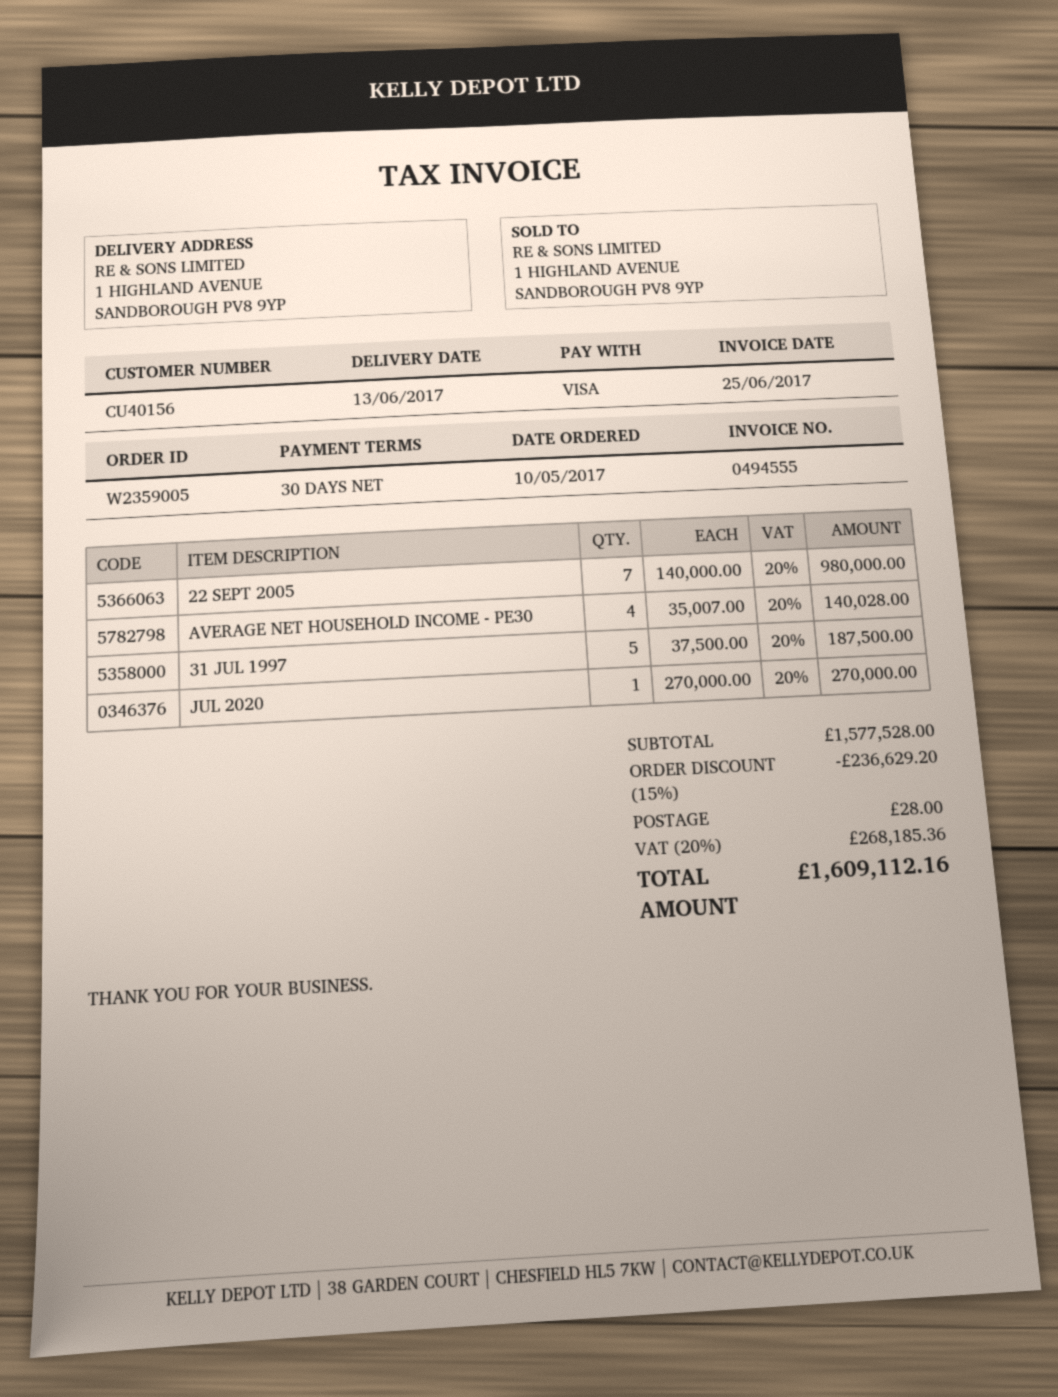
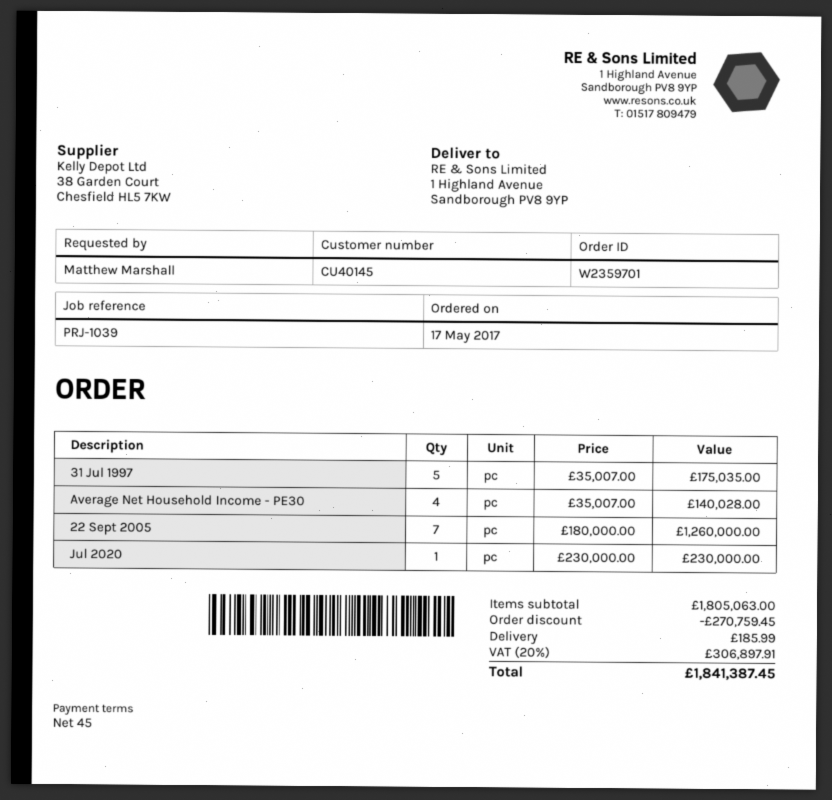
order number: W2359005 -> W2359701
order date: 2017-05-10 -> 2017-05-17
payment terms: 30 days -> 45 days
customer number: CU40156 -> CU40145
22 SEPT 2005: 7 x 140000.00 = 980000.00 -> 7 x 180000.00 = 1260000.00
31 JUL 1997: 5 x 37500.00 = 187500.00 -> 5 x 35007.00 = 175035.00
JUL 2020: 1 x 270000.00 = 270000.00 -> 1 x 230000.00 = 230000.00
subtotal: 1577528.00 -> 1805063.00
discount: 236629.20 -> 270759.45
shipping: 28.00 -> 185.99
tax: 20% = 268185.36 -> 20% = 306897.91
total: 1609112.16 -> 1841387.45

